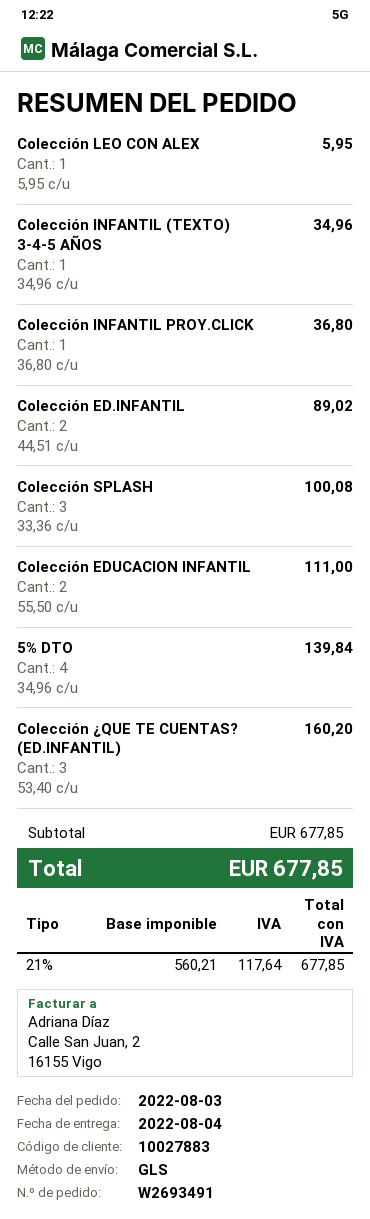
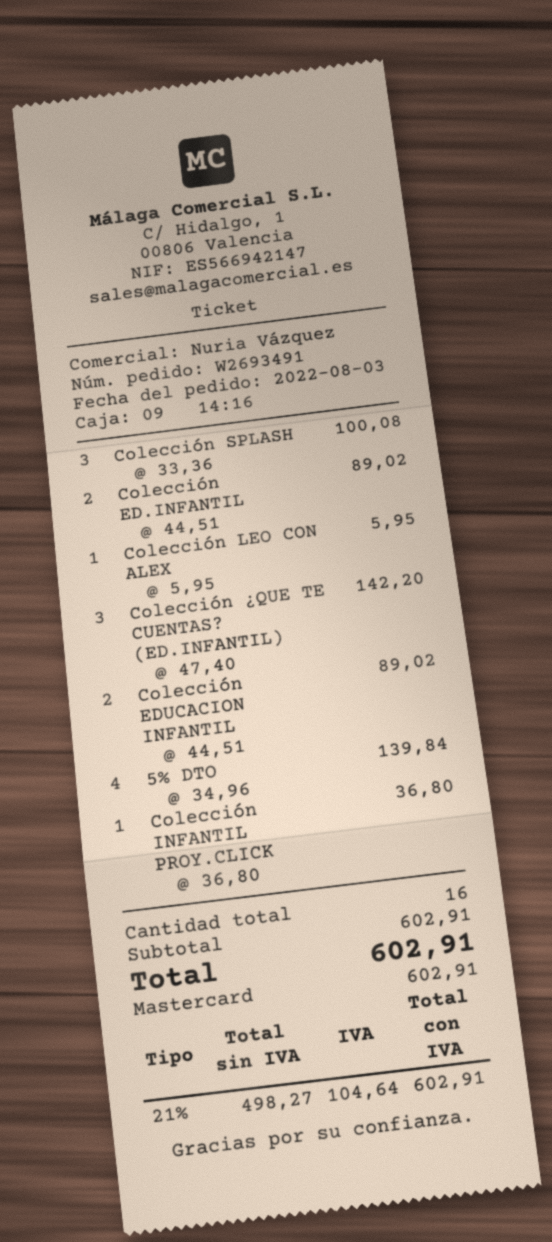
Colección INFANTIL (TEXTO) 3-4-5 AÑOS: 1 x 34.96 = 34.96 -> none
Colección EDUCACION INFANTIL: 2 x 55.50 = 111.00 -> 2 x 44.51 = 89.02
Colección ¿QUE TE CUENTAS? (ED.INFANTIL): 3 x 53.40 = 160.20 -> 3 x 47.40 = 142.20
subtotal: 677.85 -> 602.91
net: 560.21 -> 498.27
tax: 21% = 117.64 -> 21% = 104.64
total: 677.85 -> 602.91

